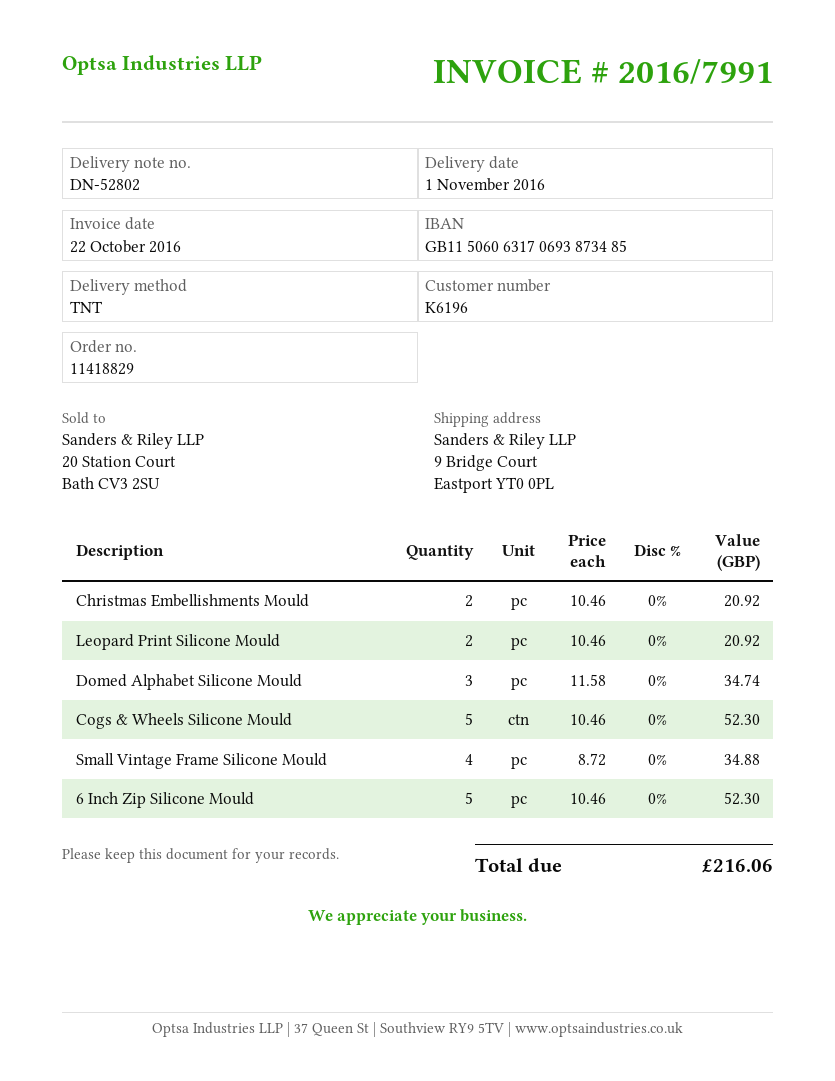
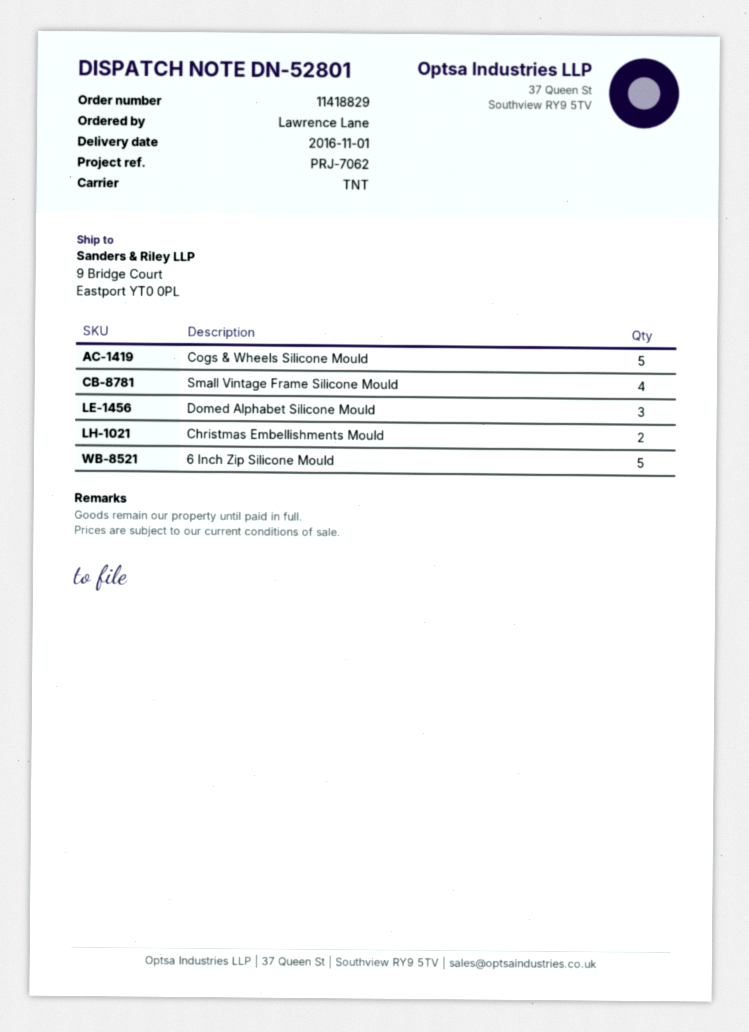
delivery note number: DN-52802 -> DN-52801
Leopard Print Silicone Mould: 2 -> none

